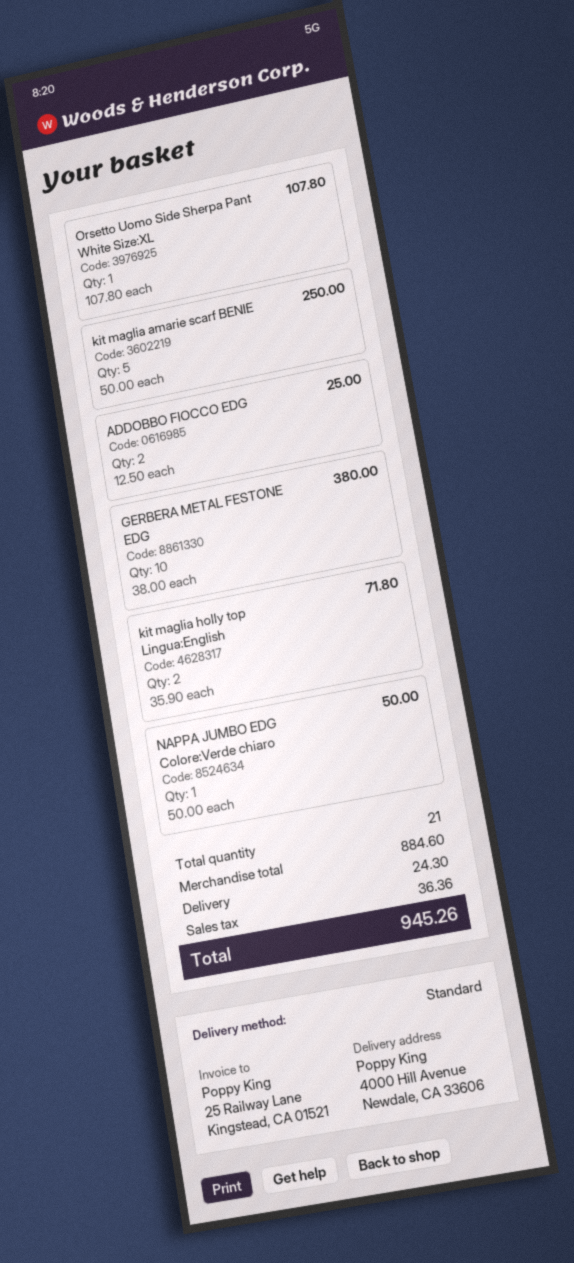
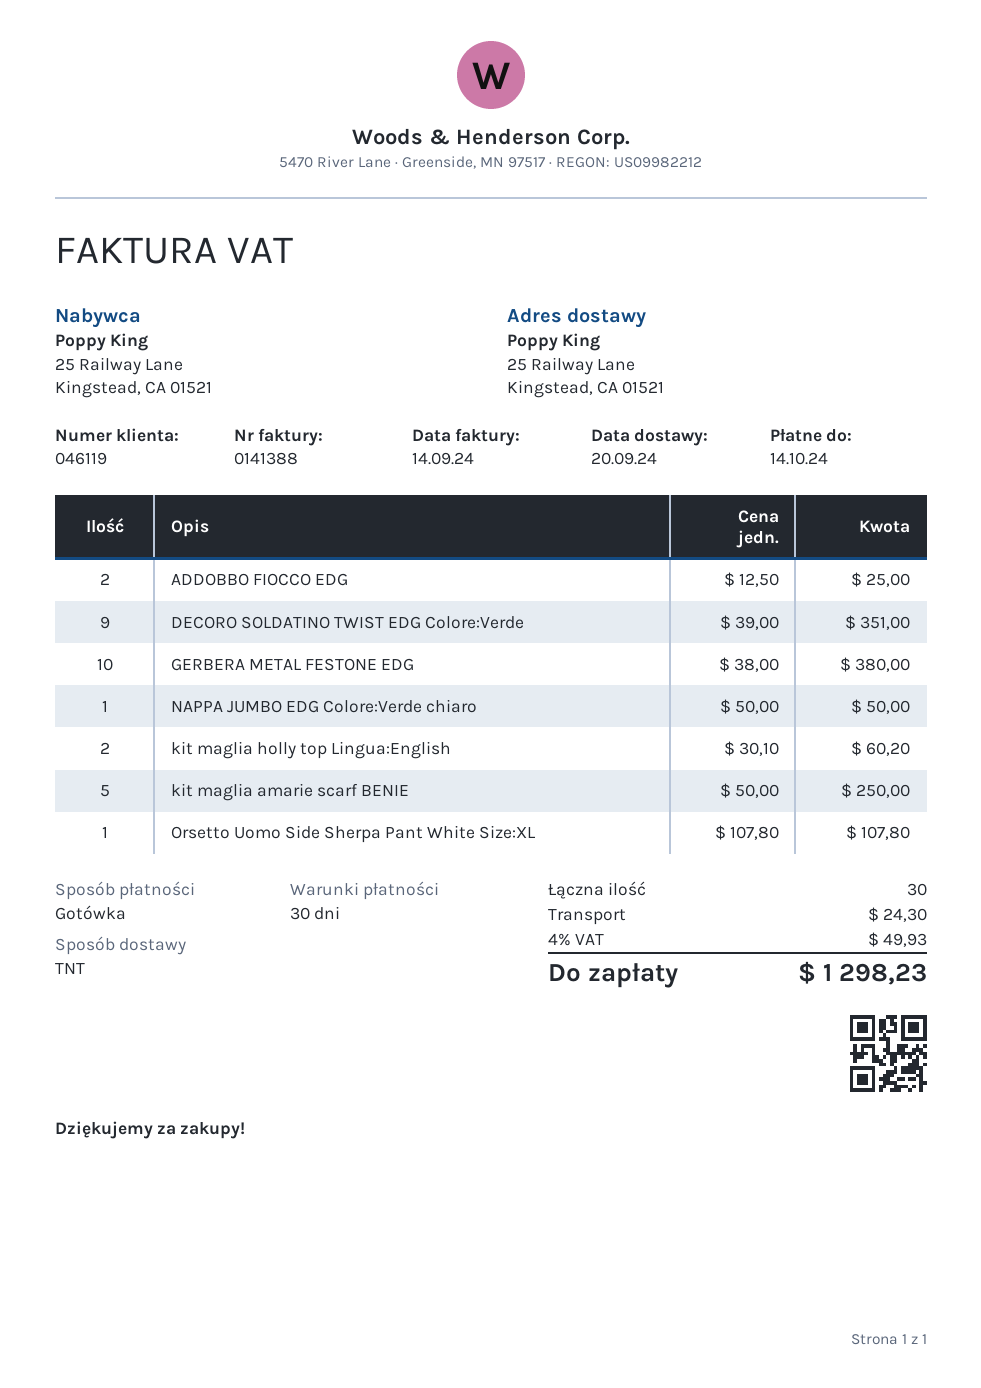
shipping method: standard -> TNT
ship to: 4000 Hill Avenue, Newdale, CA 33606 -> 25 Railway Lane, Kingstead, CA 01521
kit maglia holly top Lingua:English: 2 x 35.90 = 71.80 -> 2 x 30.10 = 60.20
DECORO SOLDATINO TWIST EDG Colore:Verde: none -> 9 x 39.00 = 351.00
total quantity: 21 -> 30
tax: 36.36 -> 49.93
total: 945.26 -> 1298.23

